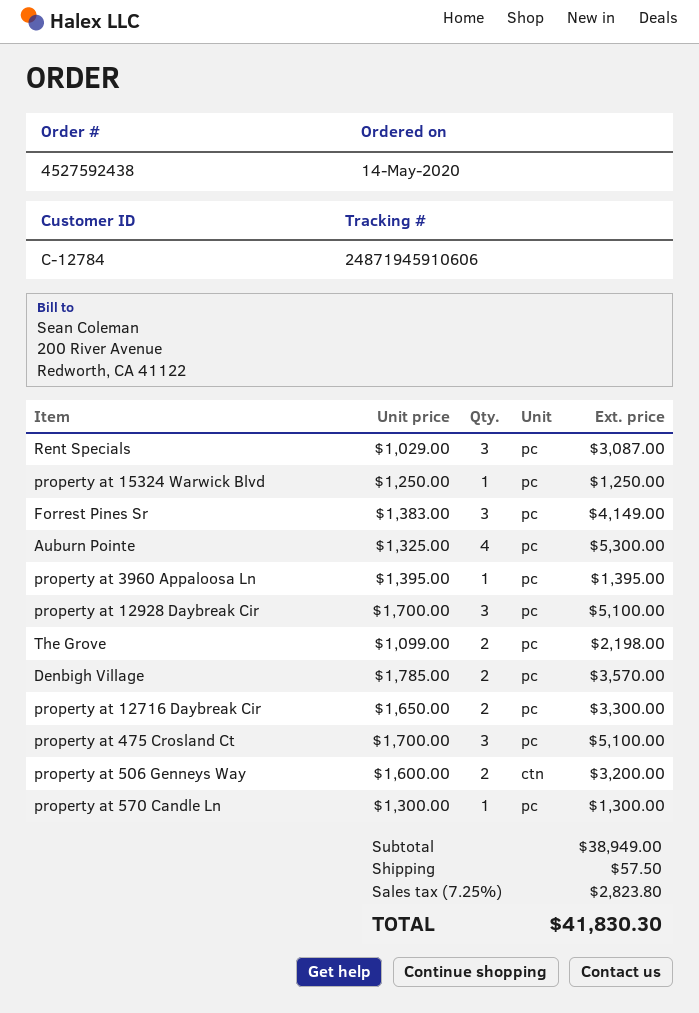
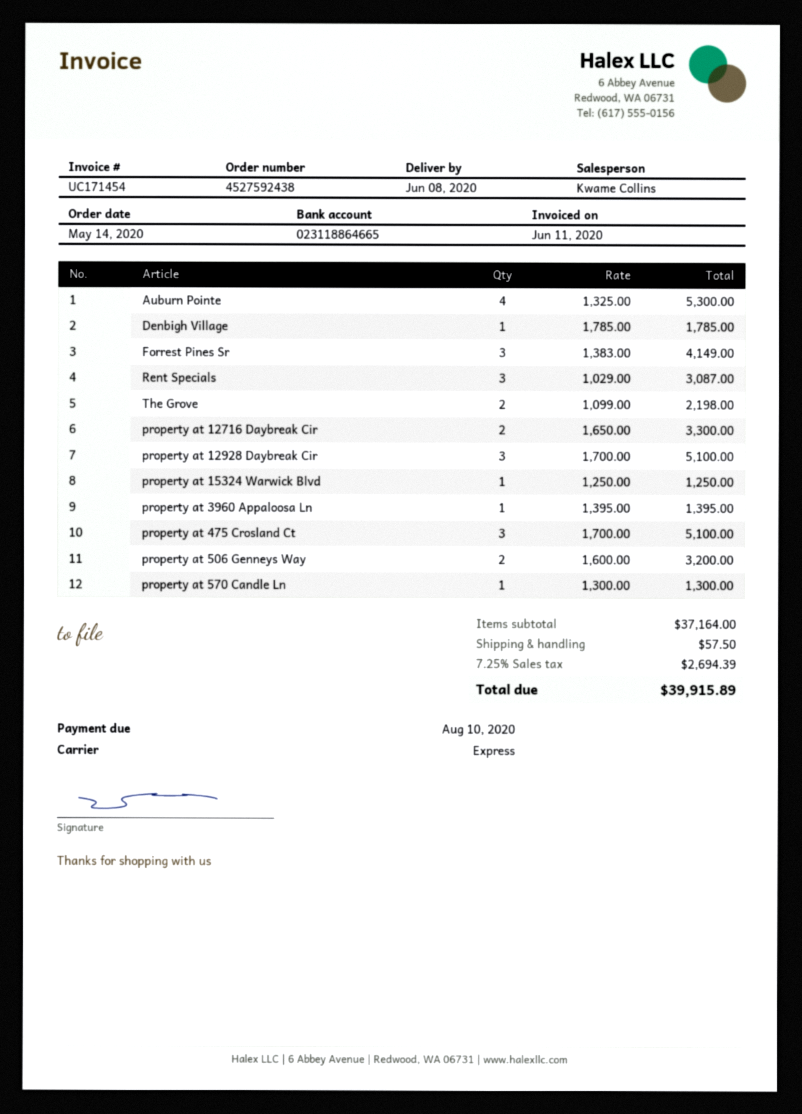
Denbigh Village: 2 x 1785.00 = 3570.00 -> 1 x 1785.00 = 1785.00
subtotal: 38949.00 -> 37164.00
tax: 7.25% = 2823.80 -> 7.25% = 2694.39
total: 41830.30 -> 39915.89

